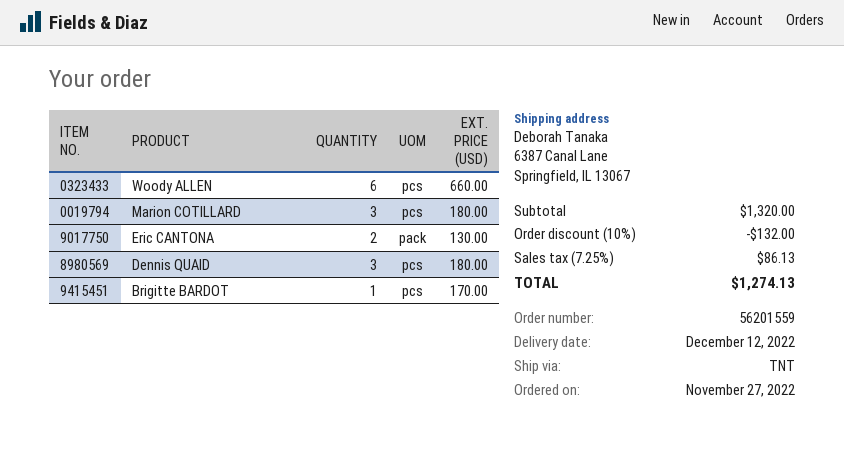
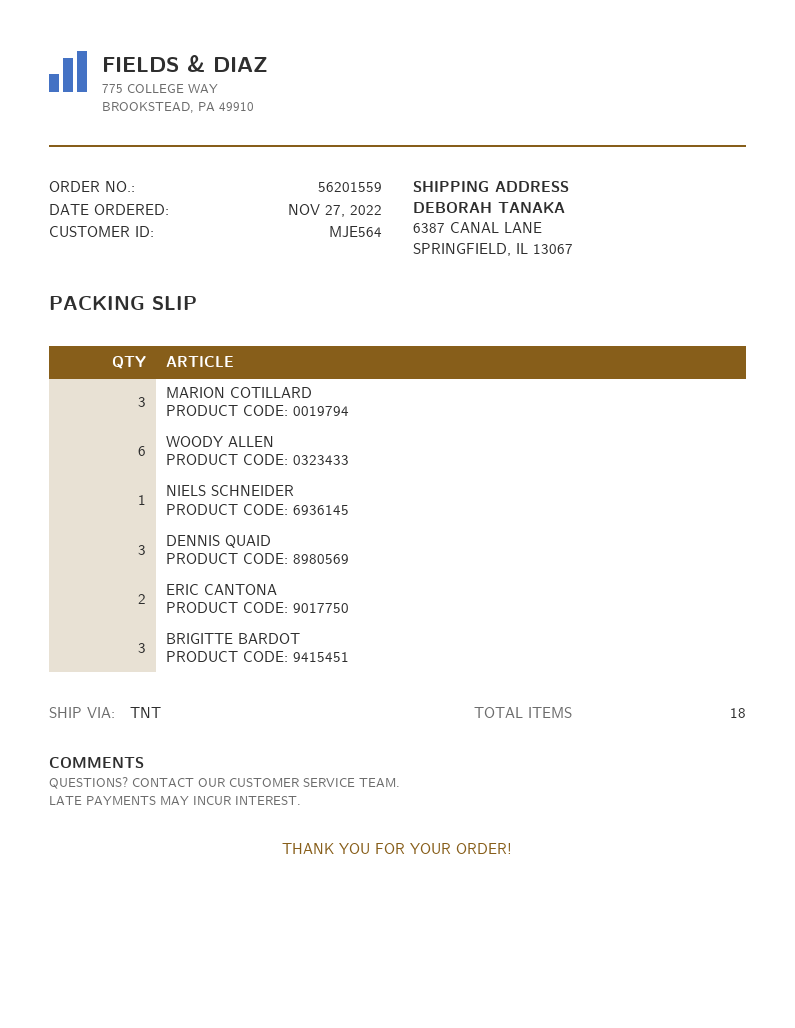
Brigitte BARDOT: 1 -> 3
NIELS SCHNEIDER: none -> 1

